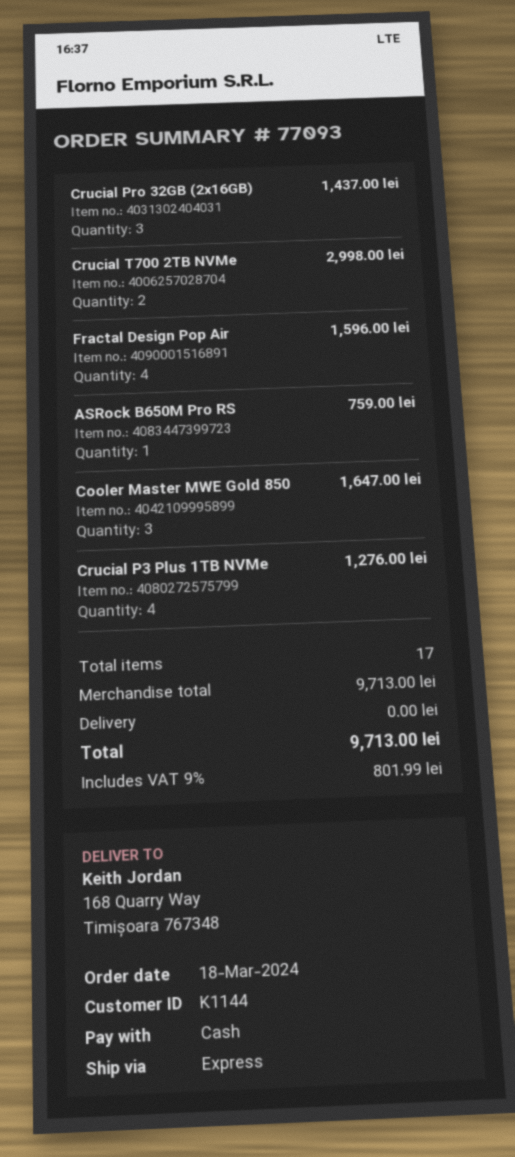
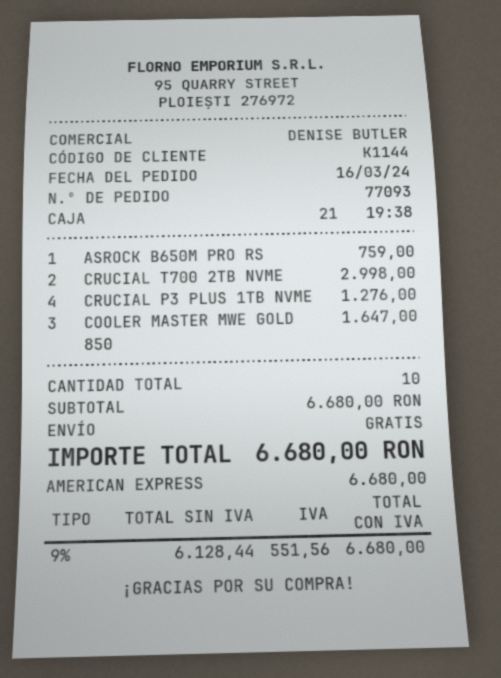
order date: 2024-03-18 -> 2024-03-16
payment method: cash -> American Express
Crucial Pro 32GB (2x16GB): 3 for 1437.00 -> none
Fractal Design Pop Air: 4 for 1596.00 -> none
total quantity: 17 -> 10
subtotal: 9713.00 -> 6680.00
tax: 9% = 801.99 -> 9% = 551.56
total: 9713.00 -> 6680.00

